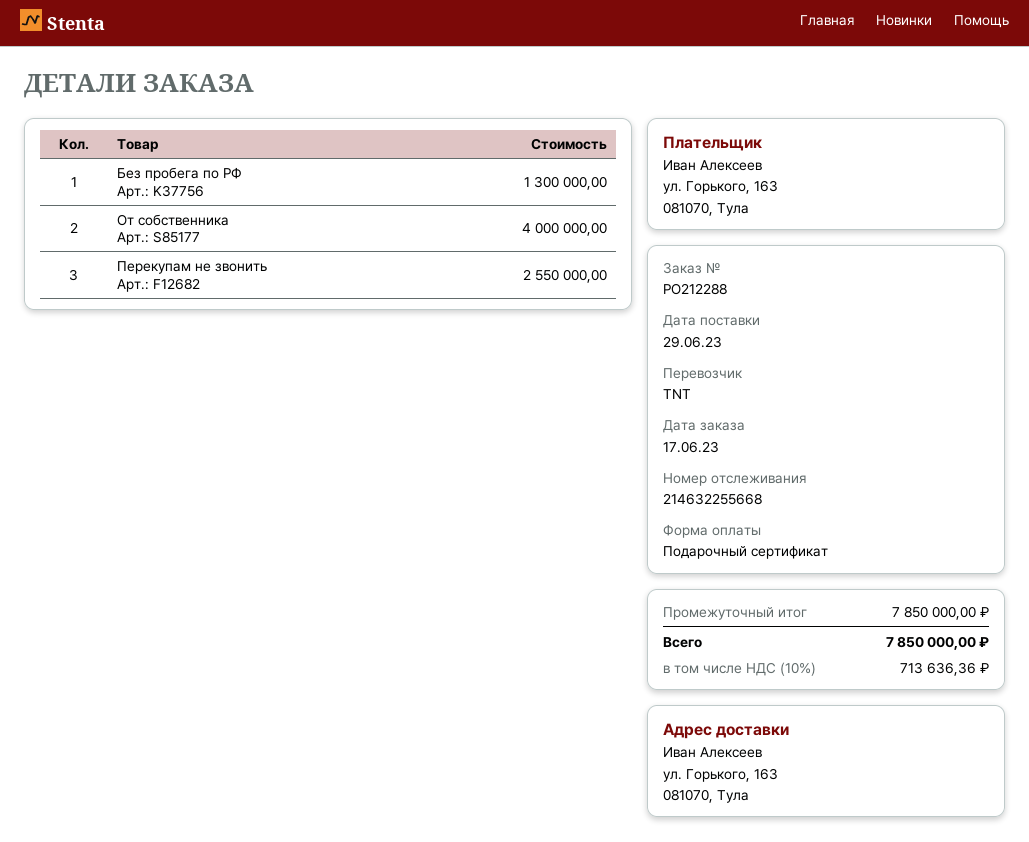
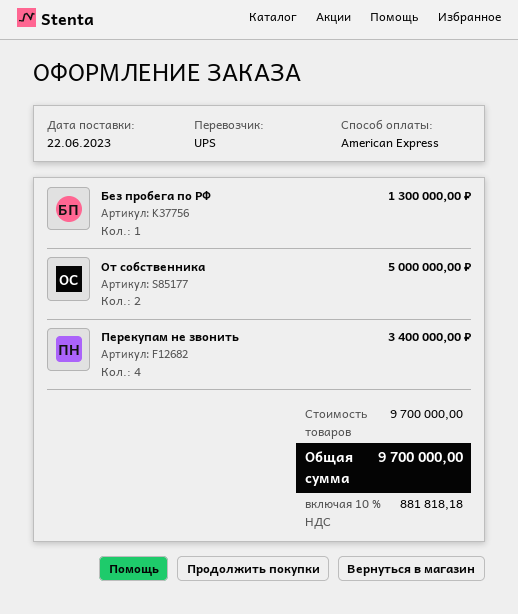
delivery date: 2023-06-29 -> 2023-06-22
payment method: gift card -> American Express
shipping method: TNT -> UPS
От собственника: 2 for 4000000.00 -> 2 for 5000000.00
Перекупам не звонить: 3 for 2550000.00 -> 4 for 3400000.00
subtotal: 7850000.00 -> 9700000.00
tax: 10% = 713636.36 -> 10% = 881818.18
total: 7850000.00 -> 9700000.00

